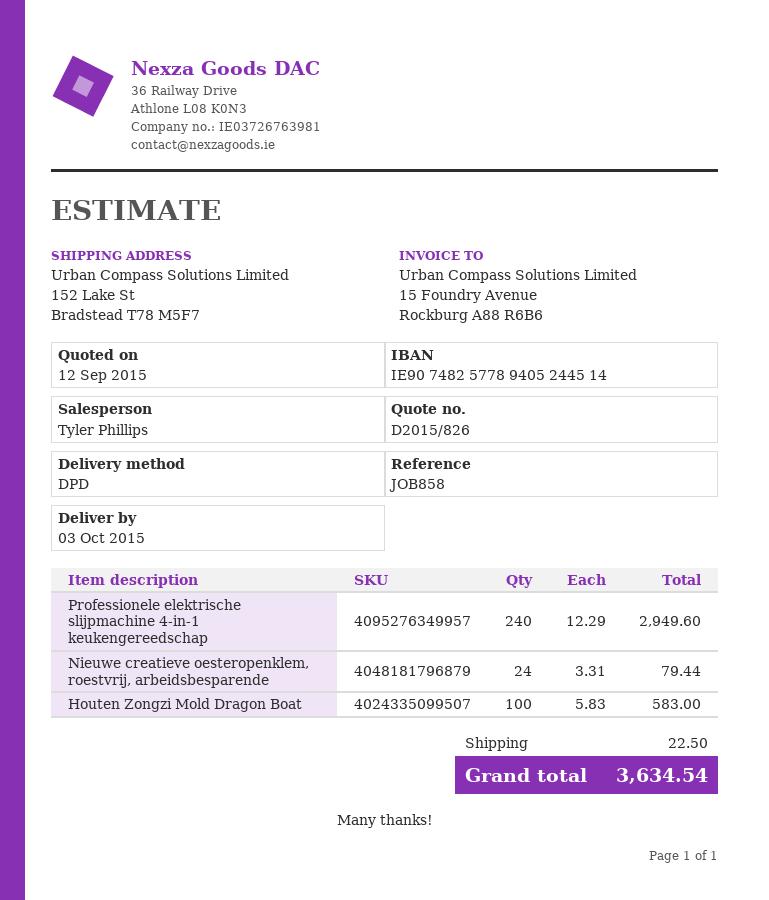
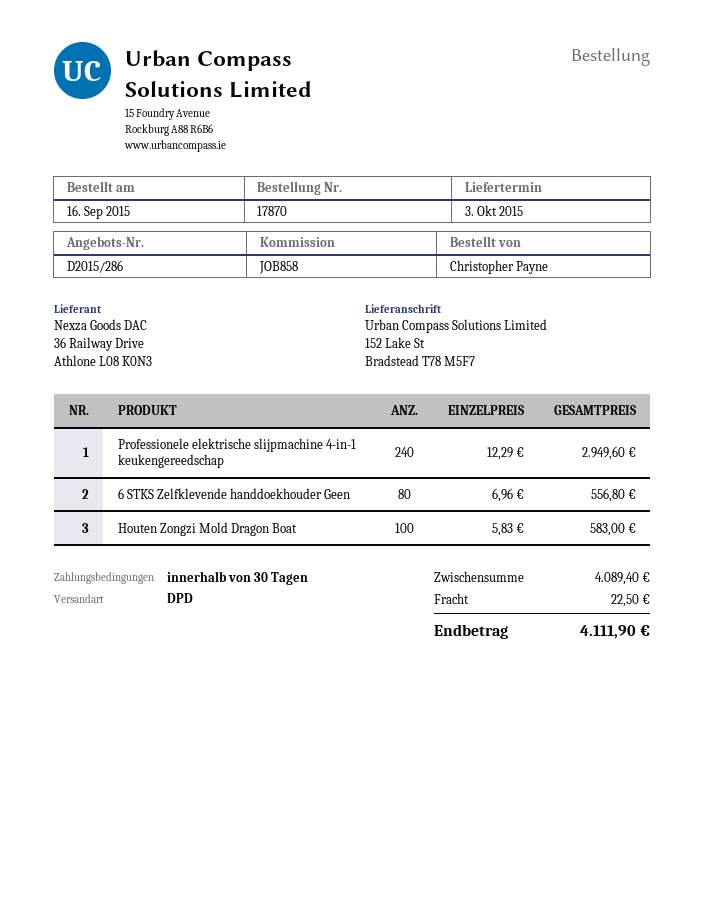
quote number: D2015/826 -> D2015/286
Nieuwe creatieve oesteropenklem, roestvrij, arbeidsbesparende: 24 x 3.31 = 79.44 -> none
6 STKS Zelfklevende handdoekhouder Geen: none -> 80 x 6.96 = 556.80
total: 3634.54 -> 4111.90

